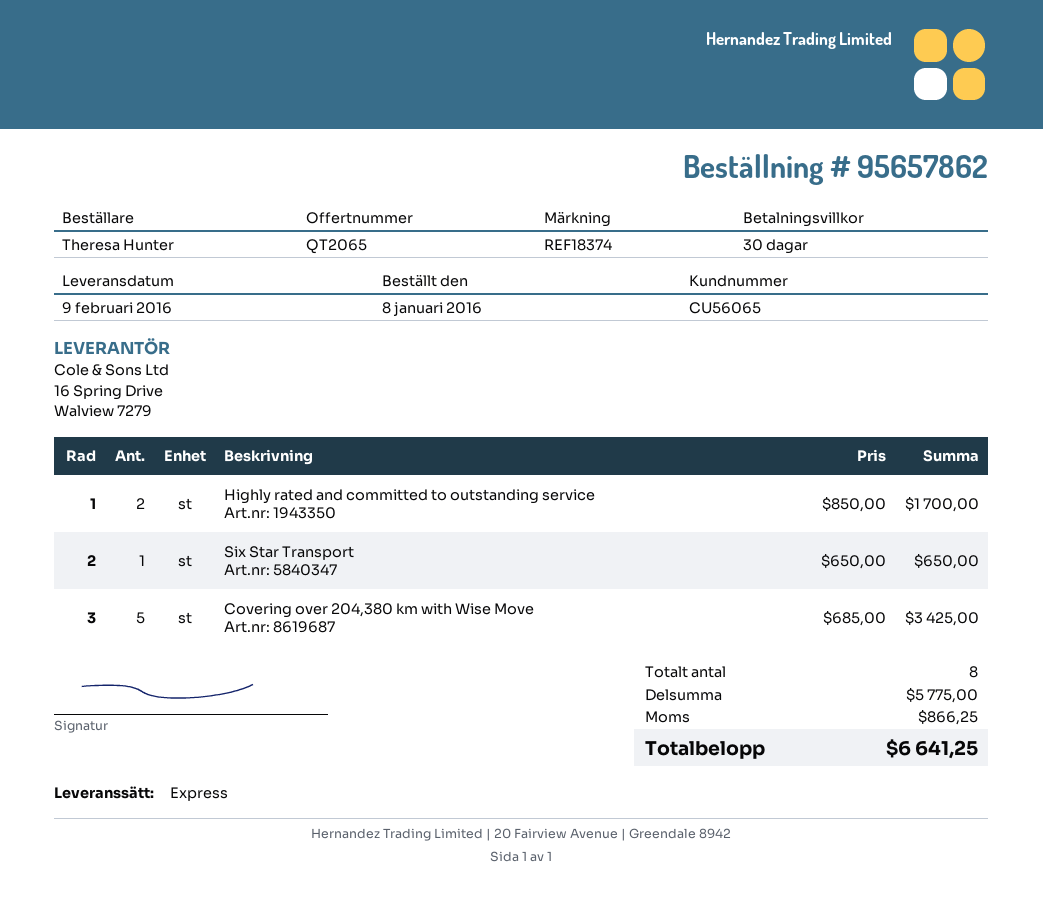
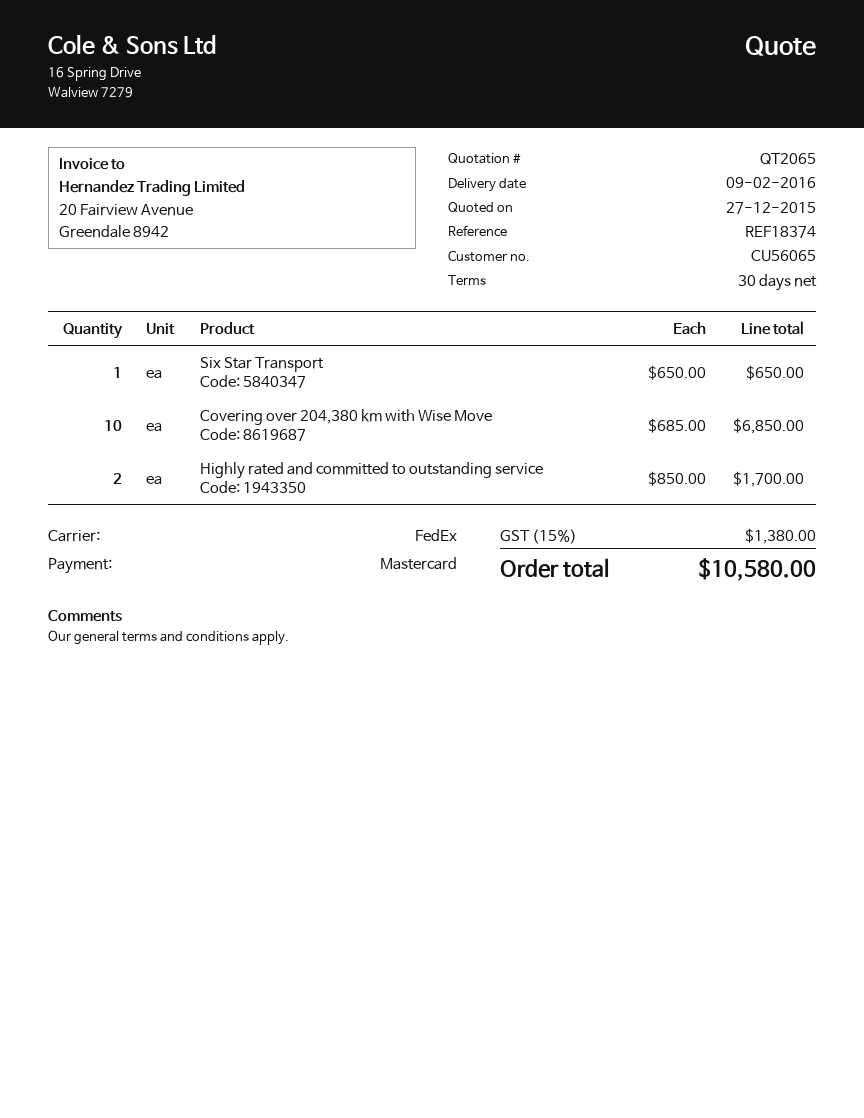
shipping method: express -> FedEx
Covering over 204,380 km with Wise Move: 5 x 685.00 = 3425.00 -> 10 x 685.00 = 6850.00
tax: 866.25 -> 1380.00
total: 6641.25 -> 10580.00

